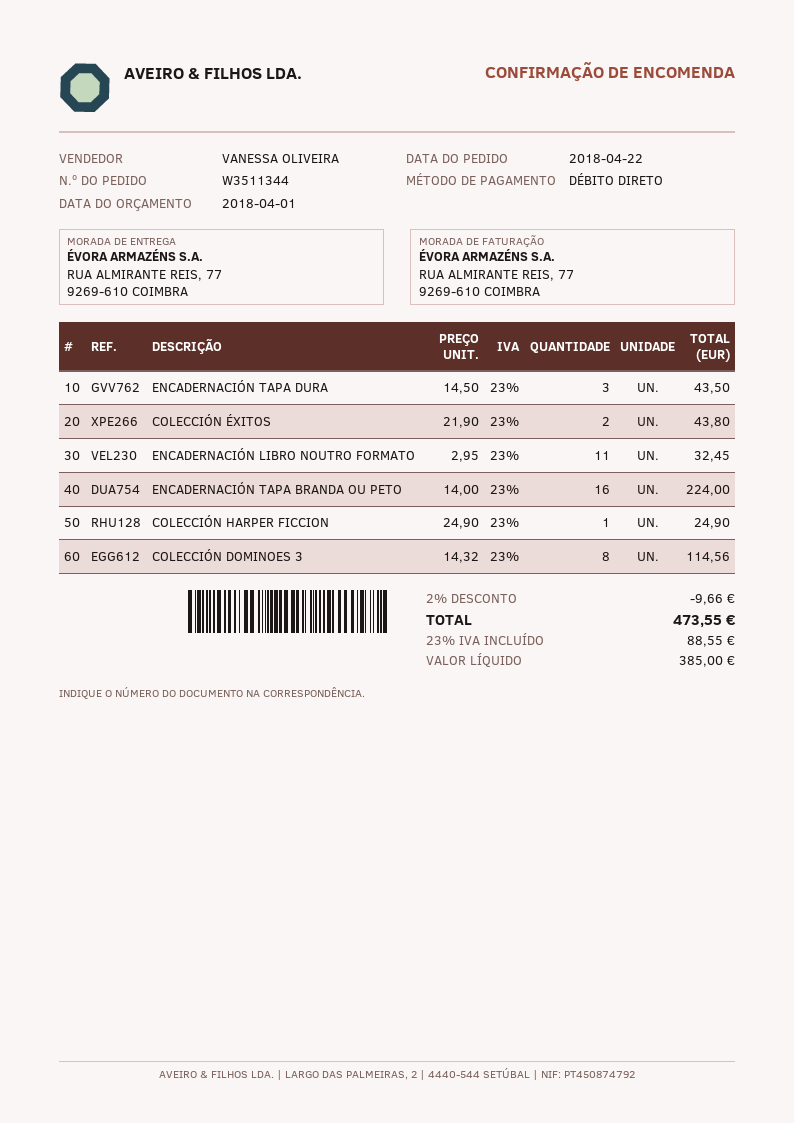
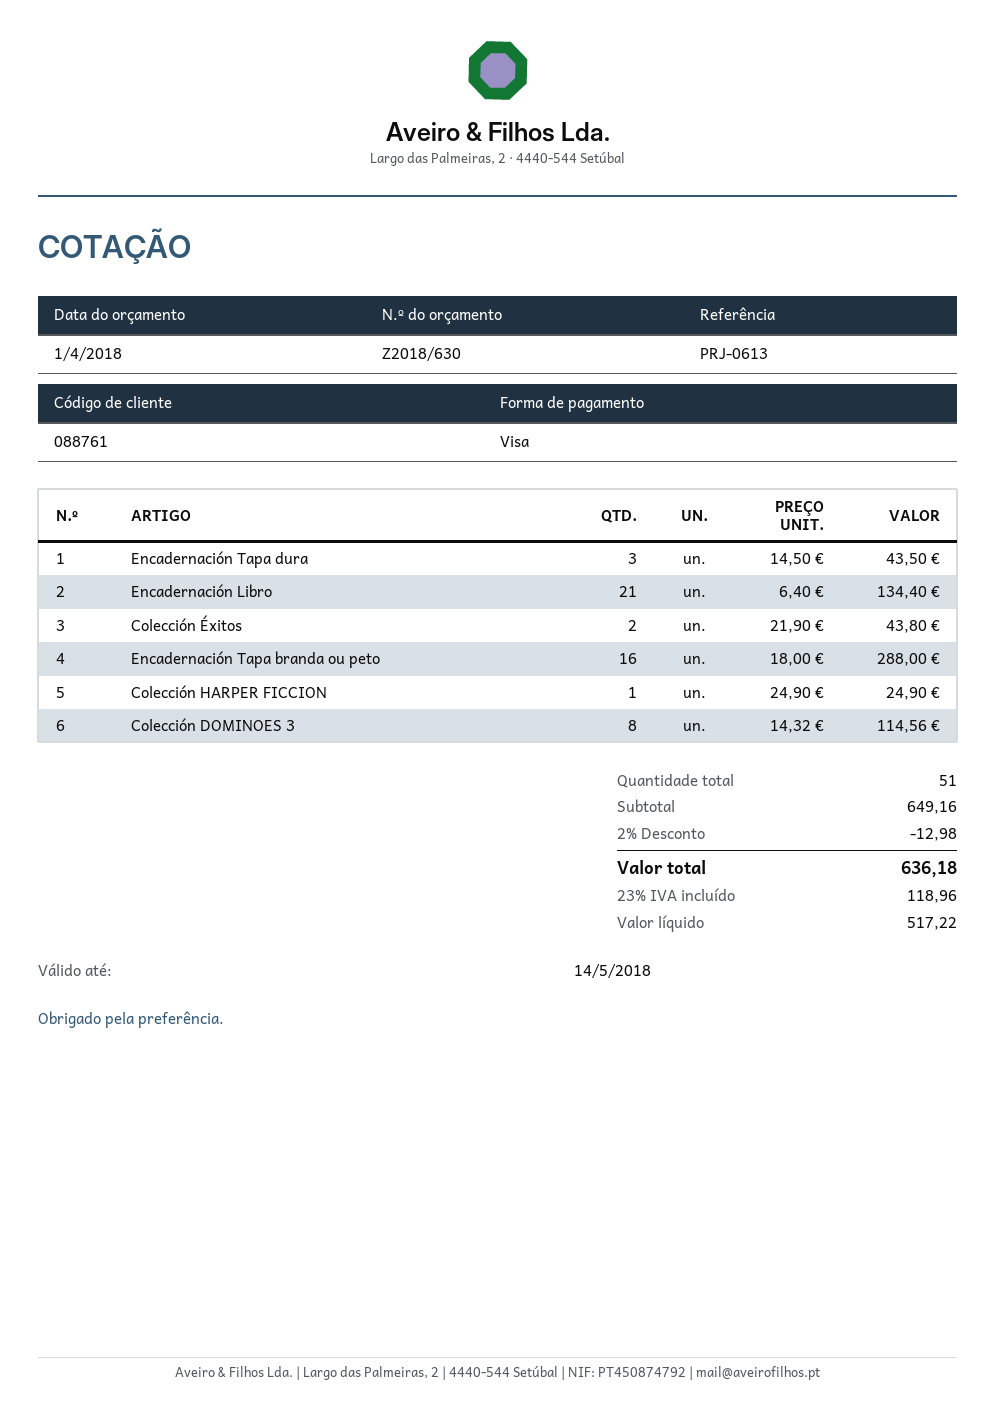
payment method: direct debit -> Visa
ENCADERNACIÓN LIBRO NOUTRO FORMATO: 11 x 2.95 = 32.45 -> none
ENCADERNACIÓN TAPA BRANDA OU PETO: 16 x 14.00 = 224.00 -> 16 x 18.00 = 288.00
Encadernación Libro: none -> 21 x 6.40 = 134.40
discount: 2% = 9.66 -> 2% = 12.98
net: 385.00 -> 517.22
tax: 23% = 88.55 -> 23% = 118.96
total: 473.55 -> 636.18

